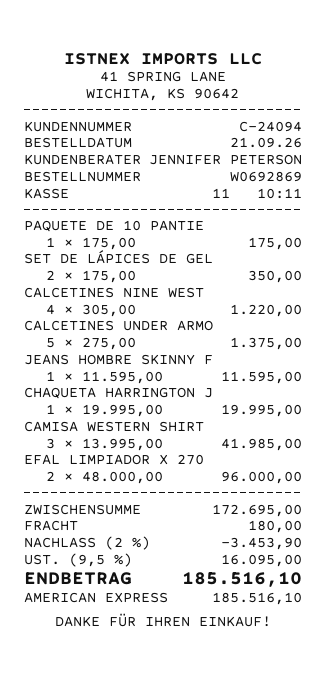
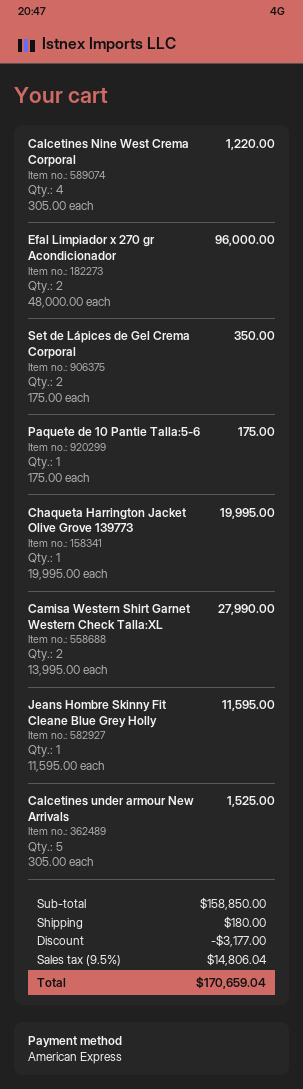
CALCETINES UNDER ARMO: 5 x 275.00 = 1375.00 -> 5 x 305.00 = 1525.00
CAMISA WESTERN SHIRT: 3 x 13995.00 = 41985.00 -> 2 x 13995.00 = 27990.00
subtotal: 172695.00 -> 158850.00
discount: 3453.90 -> 3177.00
tax: 9.5% = 16095.00 -> 9.5% = 14806.04
total: 185516.10 -> 170659.04

